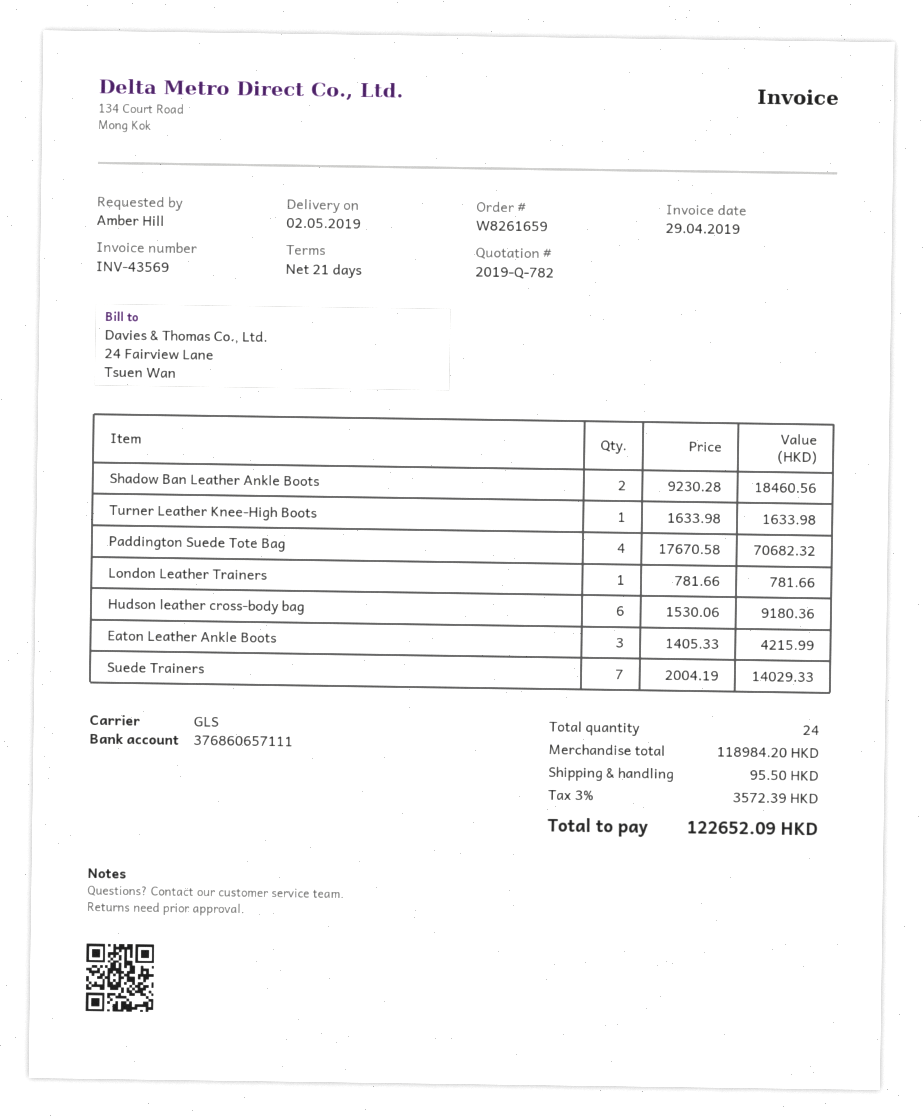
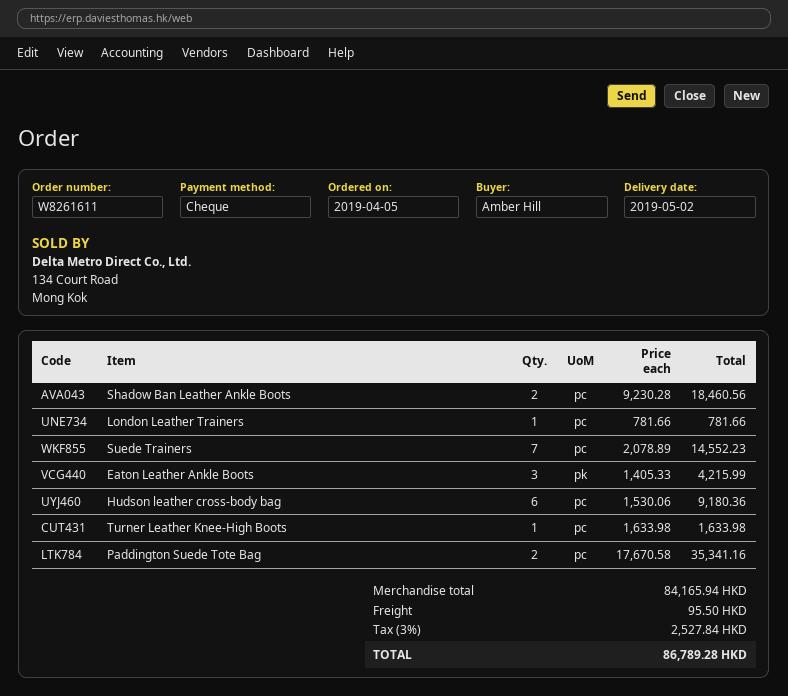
order number: W8261659 -> W8261611
Paddington Suede Tote Bag: 4 x 17670.58 = 70682.32 -> 2 x 17670.58 = 35341.16
Suede Trainers: 7 x 2004.19 = 14029.33 -> 7 x 2078.89 = 14552.23
subtotal: 118984.20 -> 84165.94
tax: 3% = 3572.39 -> 3% = 2527.84
total: 122652.09 -> 86789.28

